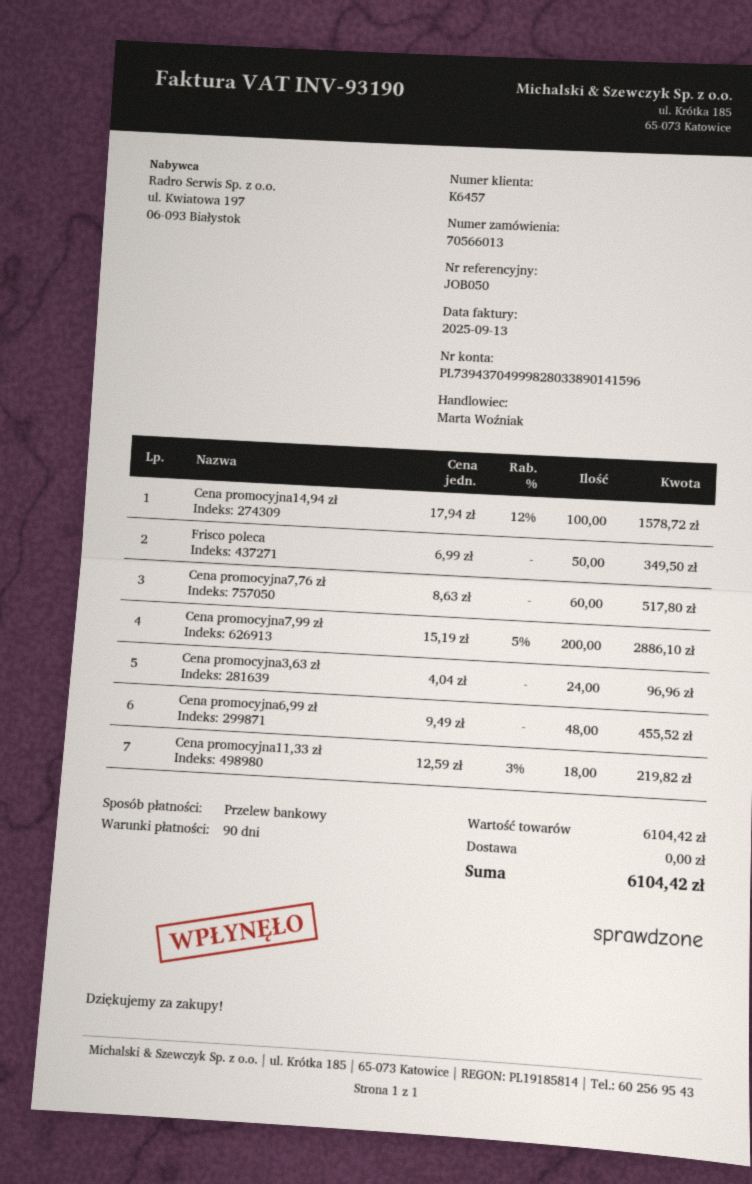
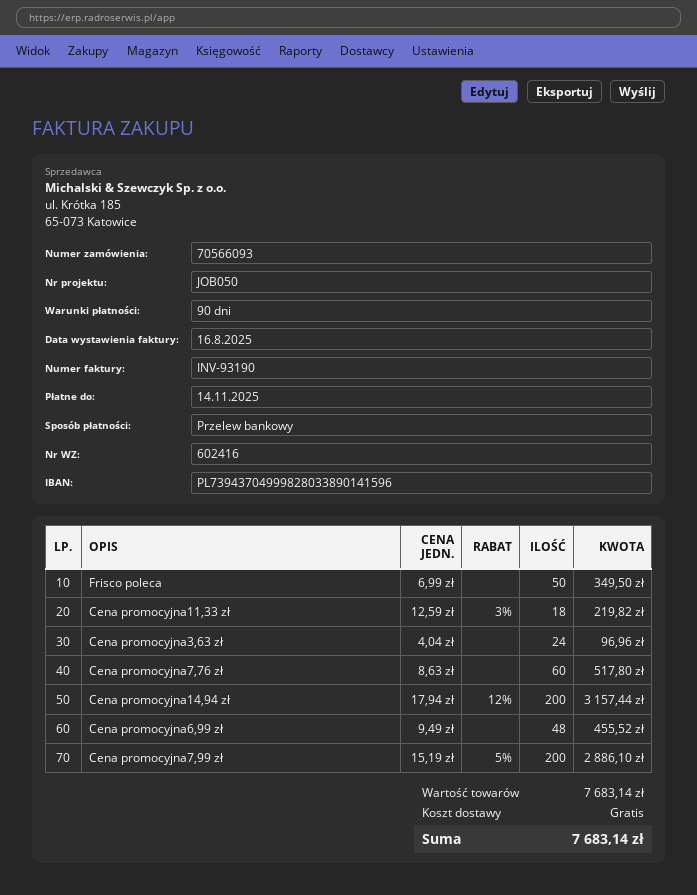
order number: 70566013 -> 70566093
invoice date: 2025-09-13 -> 2025-08-16
Cena promocyjna14,94 zł: 100 x 17.94 - 12% = 1578.72 -> 200 x 17.94 - 12% = 3157.44
subtotal: 6104.42 -> 7683.14
total: 6104.42 -> 7683.14

